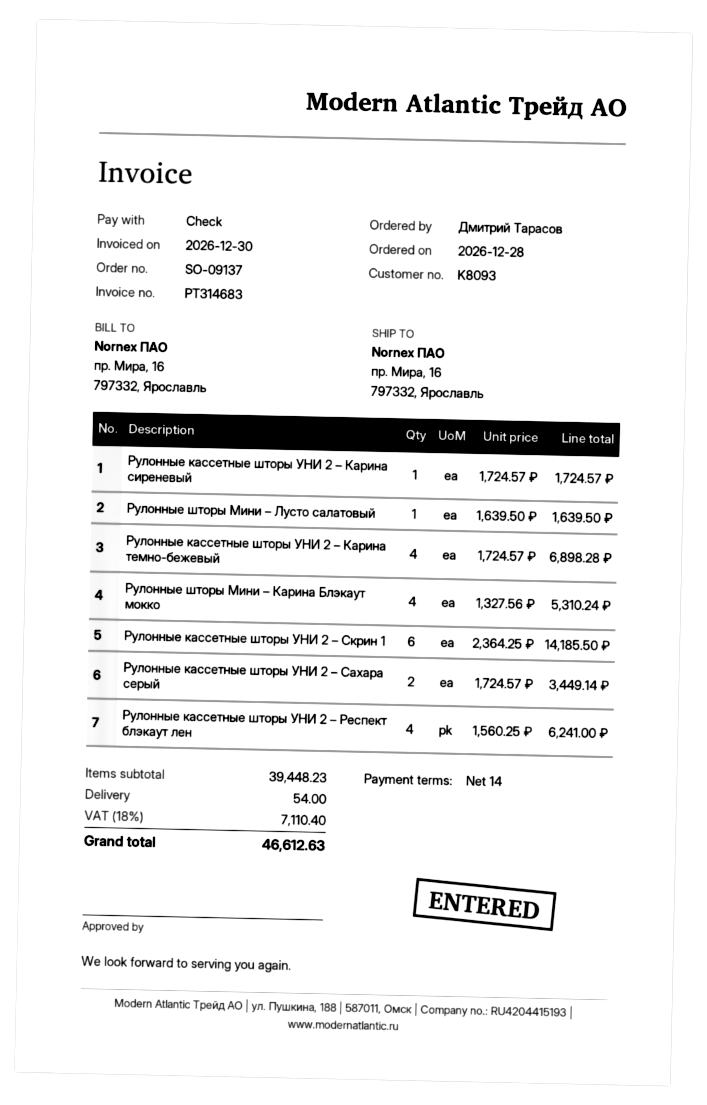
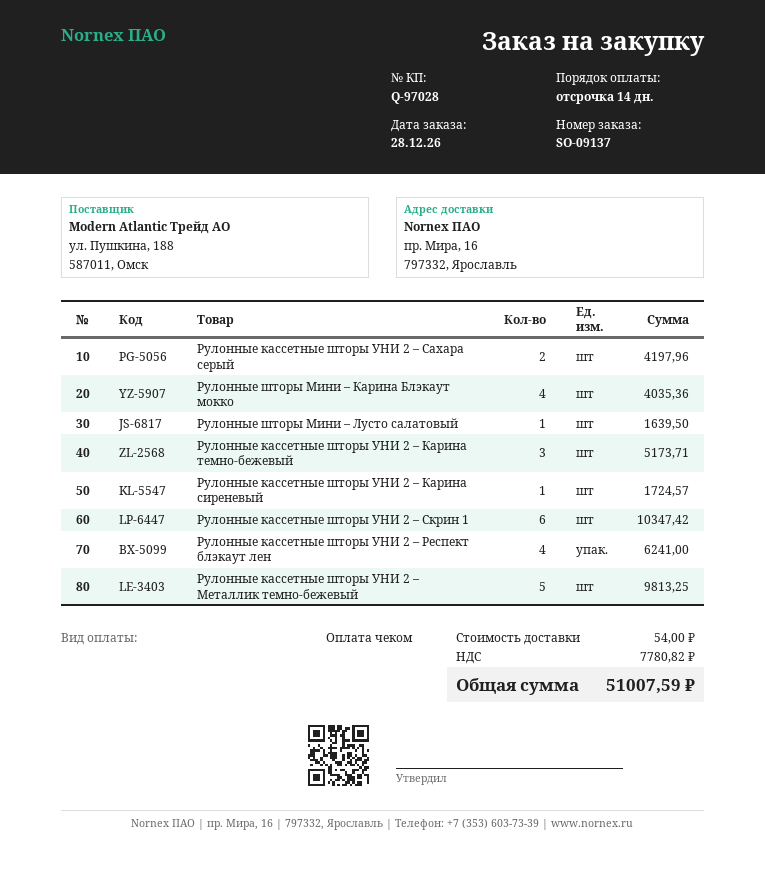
Рулонные кассетные шторы УНИ 2 – Карина темно-бежевый: 4 for 6898.28 -> 3 for 5173.71
Рулонные шторы Мини – Карина Блэкаут мокко: 4 for 5310.24 -> 4 for 4035.36
Рулонные кассетные шторы УНИ 2 – Скрин 1: 6 for 14185.50 -> 6 for 10347.42
Рулонные кассетные шторы УНИ 2 – Сахара серый: 2 for 3449.14 -> 2 for 4197.96
Рулонные кассетные шторы УНИ 2 – Металлик темно-бежевый: none -> 5 for 9813.25
tax: 7110.40 -> 7780.82
total: 46612.63 -> 51007.59

